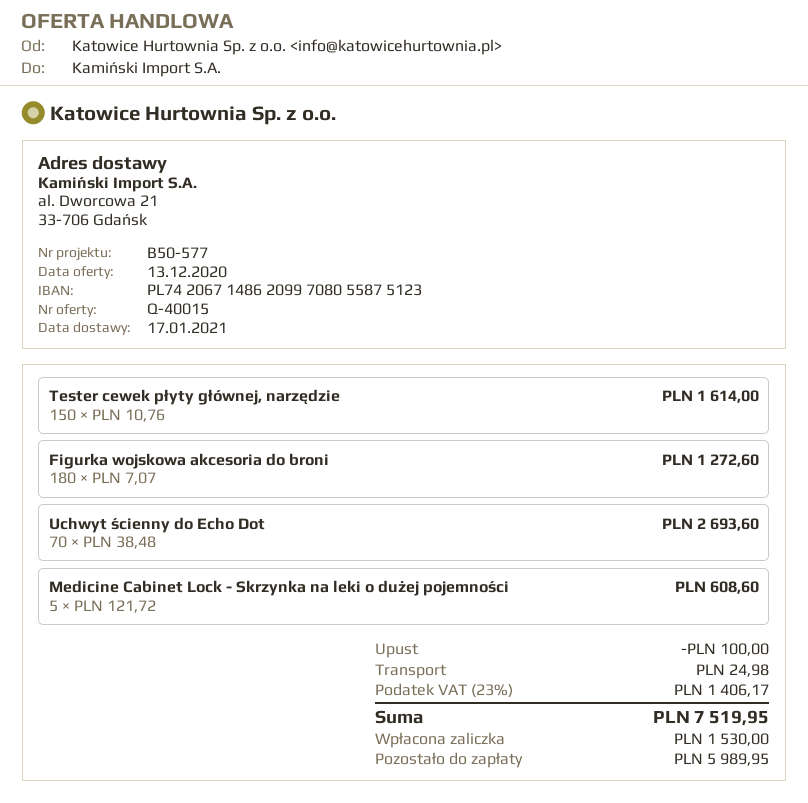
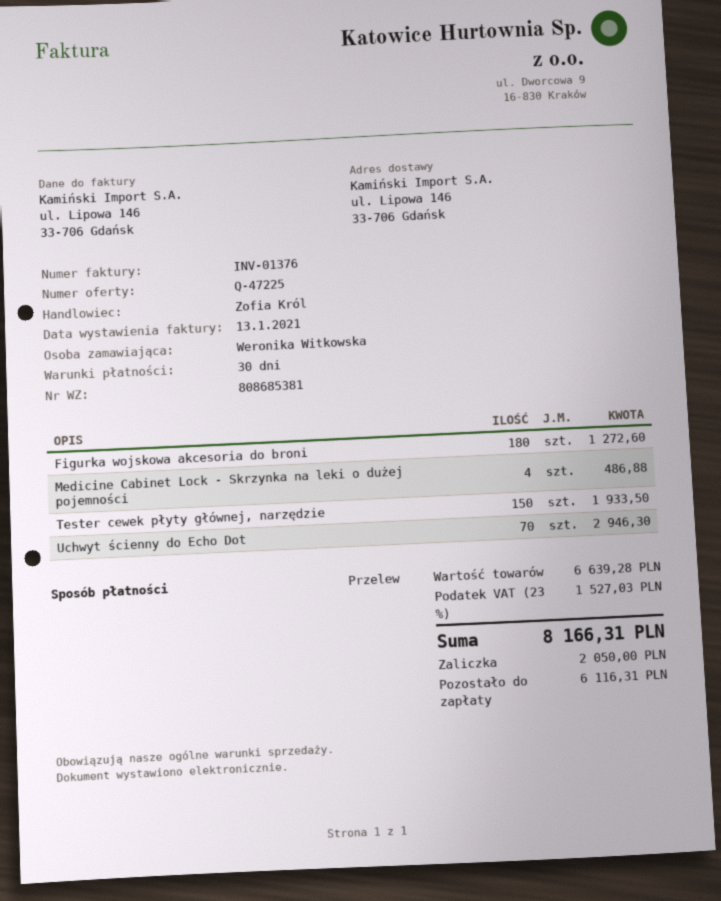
quote number: Q-40015 -> Q-47225
ship to: al. Dworcowa 21, 33-706 Gdańsk -> ul. Lipowa 146, 33-706 Gdańsk
Tester cewek płyty głównej, narzędzie: 150 for 1614.00 -> 150 for 1933.50
Uchwyt ścienny do Echo Dot: 70 for 2693.60 -> 70 for 2946.30
Medicine Cabinet Lock - Skrzynka na leki o dużej pojemności: 5 for 608.60 -> 4 for 486.88
discount: 100.00 -> none
shipping: 24.98 -> none
tax: 23% = 1406.17 -> 23% = 1527.03
total: 7519.95 -> 8166.31
deposit: 1530.00 -> 2050.00
balance: 5989.95 -> 6116.31

